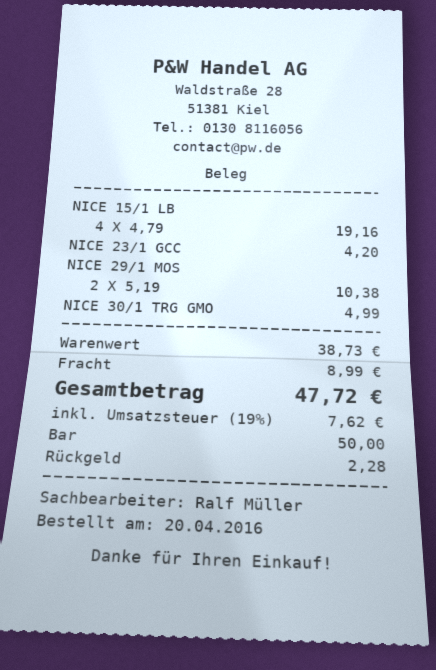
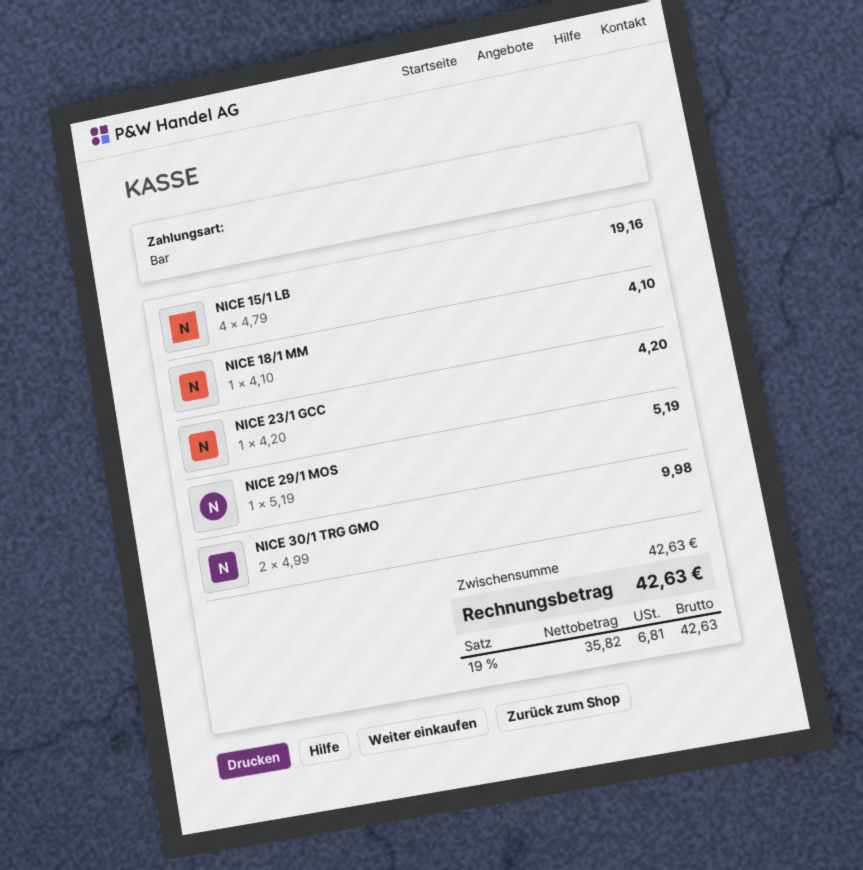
NICE 29/1 MOS: 2 x 5.19 = 10.38 -> 1 x 5.19 = 5.19
NICE 30/1 TRG GMO: 1 x 4.99 = 4.99 -> 2 x 4.99 = 9.98
NICE 18/1 MM: none -> 1 x 4.10 = 4.10
subtotal: 38.73 -> 42.63
shipping: 8.99 -> none
tax: 19% = 7.62 -> 19% = 6.81
total: 47.72 -> 42.63

